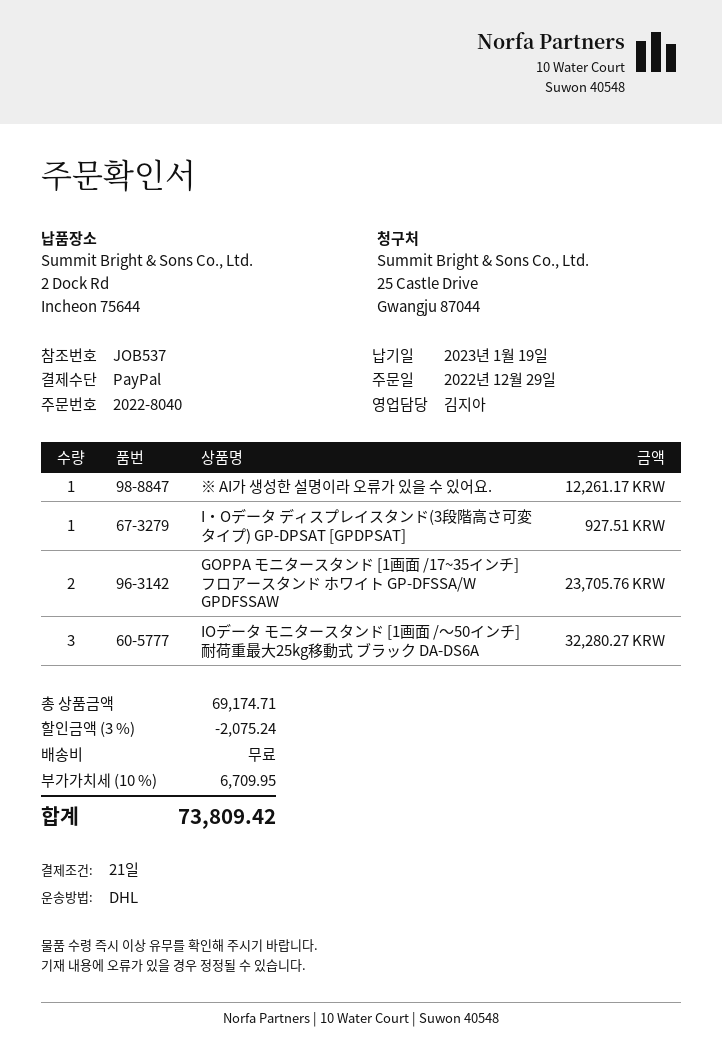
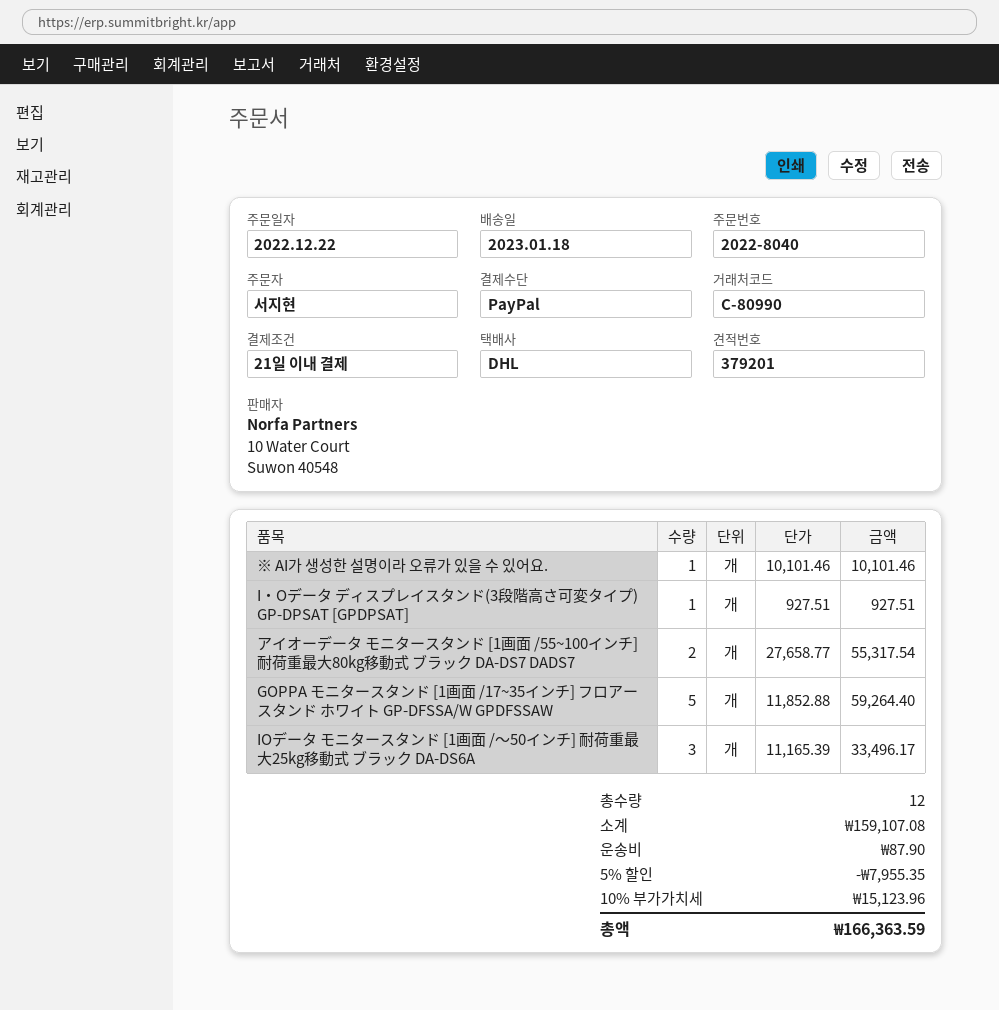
order date: 2022-12-29 -> 2022-12-22
delivery date: 2023-01-19 -> 2023-01-18
※ AI가 생성한 설명이라 오류가 있을 수 있어요.: 1 for 12261.17 -> 1 for 10101.46
GOPPA モニタースタンド [1画面 /17~35インチ] フロアースタンド ホワイト GP-DFSSA/W GPDFSSAW: 2 for 23705.76 -> 5 for 59264.40
IOデータ モニタースタンド [1画面 /〜50インチ] 耐荷重最大25kg移動式 ブラック DA-DS6A: 3 for 32280.27 -> 3 for 33496.17
アイオーデータ モニタースタンド [1画面 /55~100インチ] 耐荷重最大80kg移動式 ブラック DA-DS7 DADS7: none -> 2 for 55317.54
subtotal: 69174.71 -> 159107.08
discount: 3% = 2075.24 -> 5% = 7955.35
shipping: 0.00 -> 87.90
tax: 10% = 6709.95 -> 10% = 15123.96
total: 73809.42 -> 166363.59

